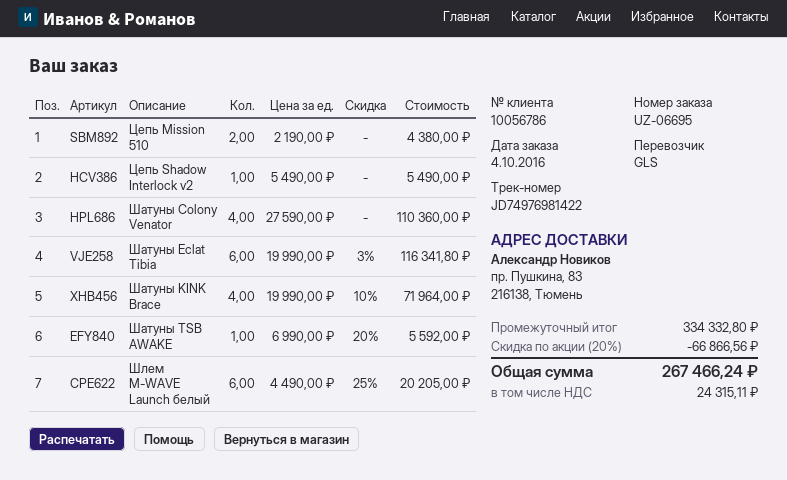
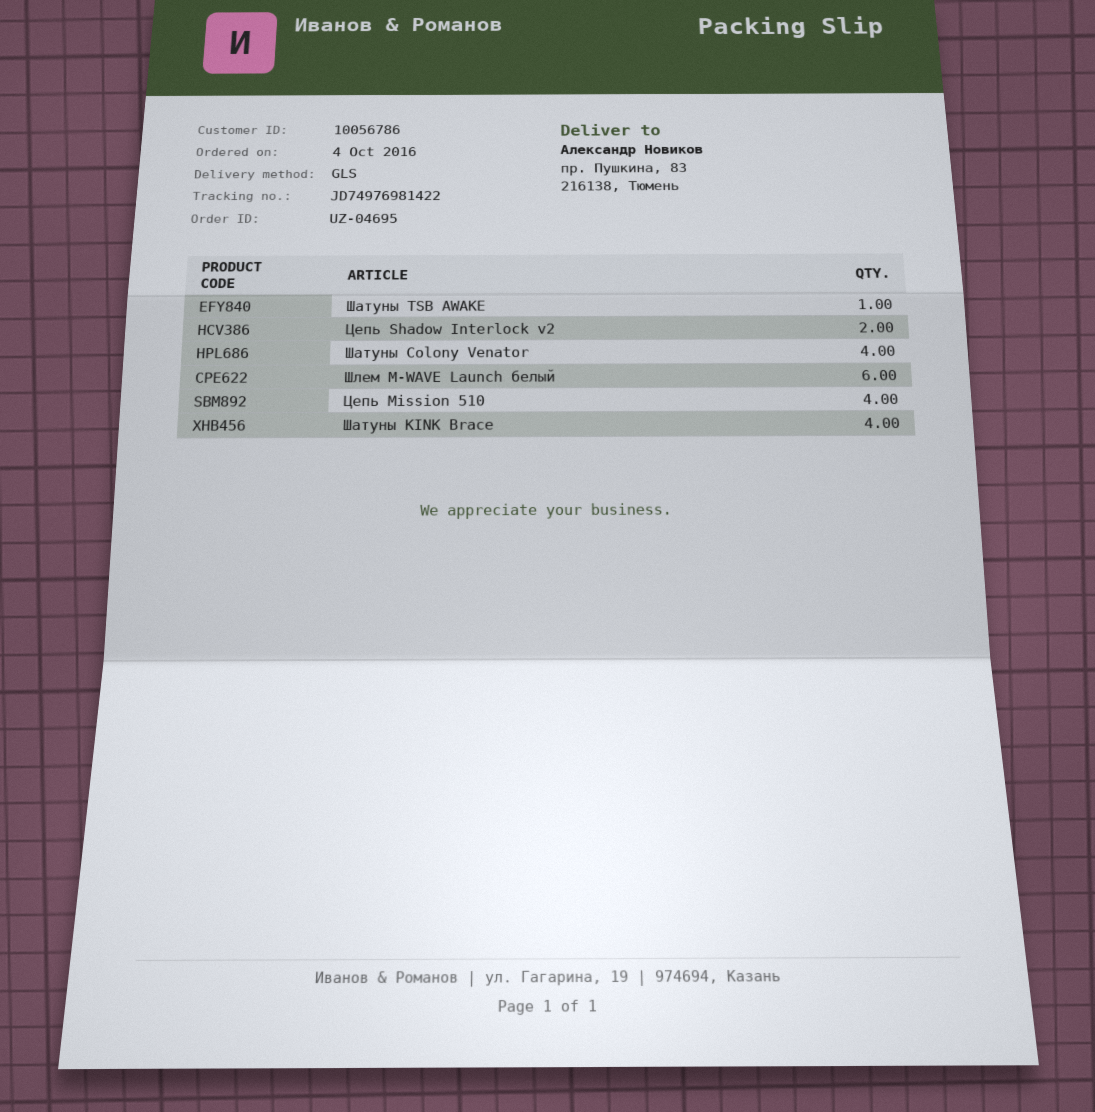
order number: UZ-06695 -> UZ-04695
Цепь Mission 510: 2 -> 4
Цепь Shadow Interlock v2: 1 -> 2
Шатуны Eclat Tibia: 6 -> none

